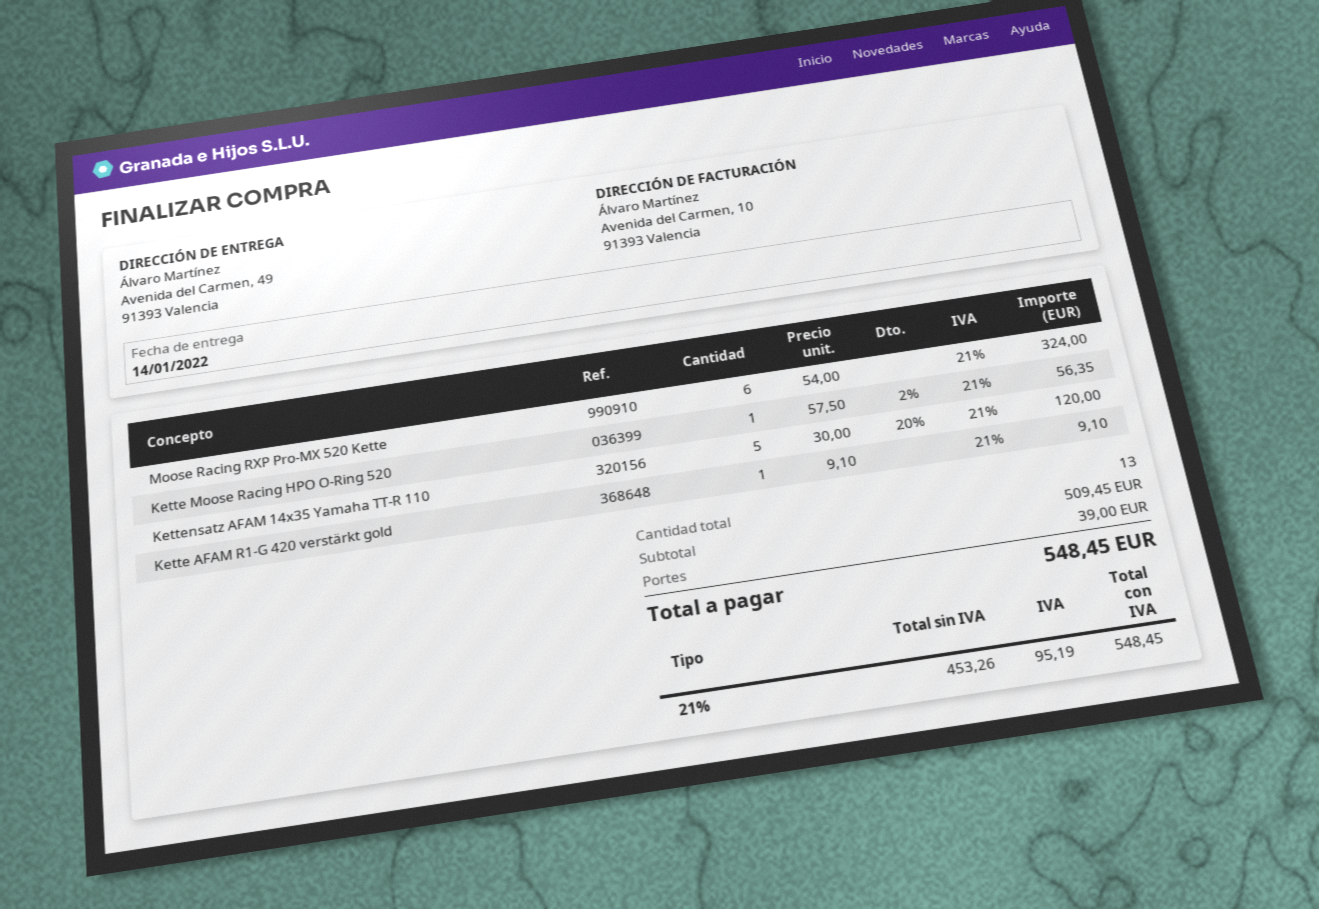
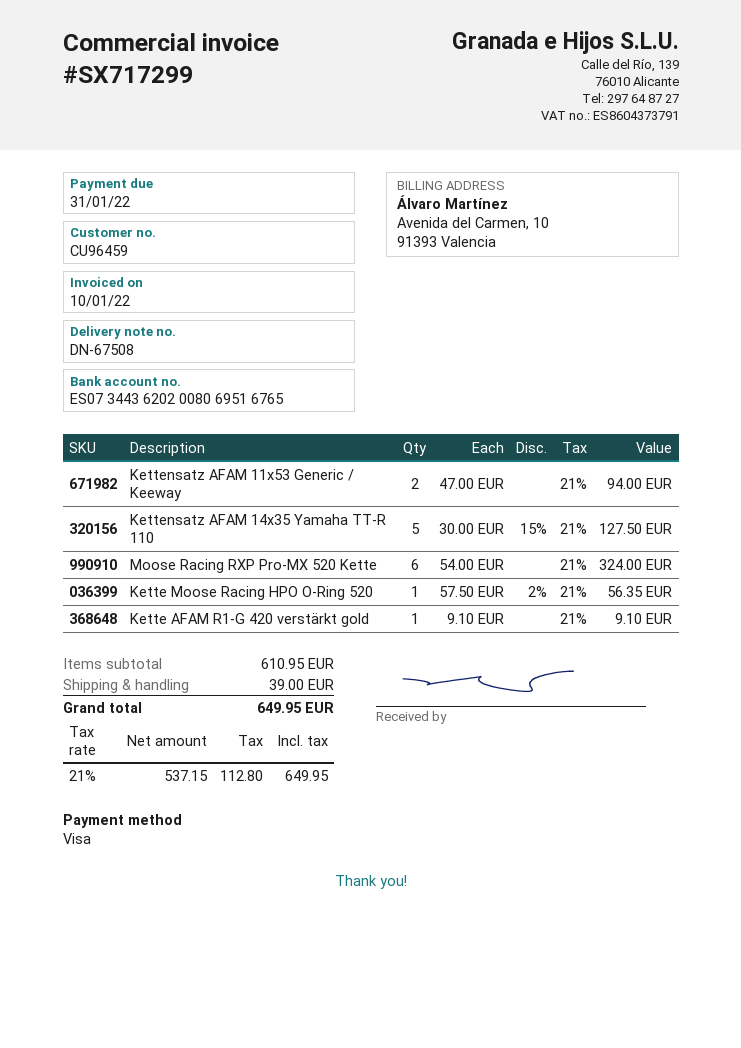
Kettensatz AFAM 14x35 Yamaha TT-R 110: 5 x 30.00 - 20% = 120.00 -> 5 x 30.00 - 15% = 127.50
Kettensatz AFAM 11x53 Generic / Keeway: none -> 2 x 47.00 = 94.00
subtotal: 509.45 -> 610.95
net: 453.26 -> 537.15
tax: 21% = 95.19 -> 21% = 112.80
total: 548.45 -> 649.95

